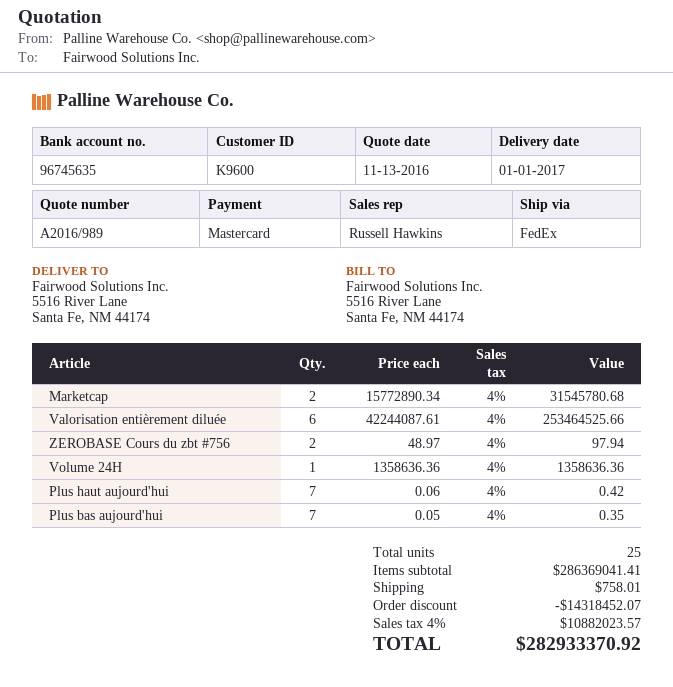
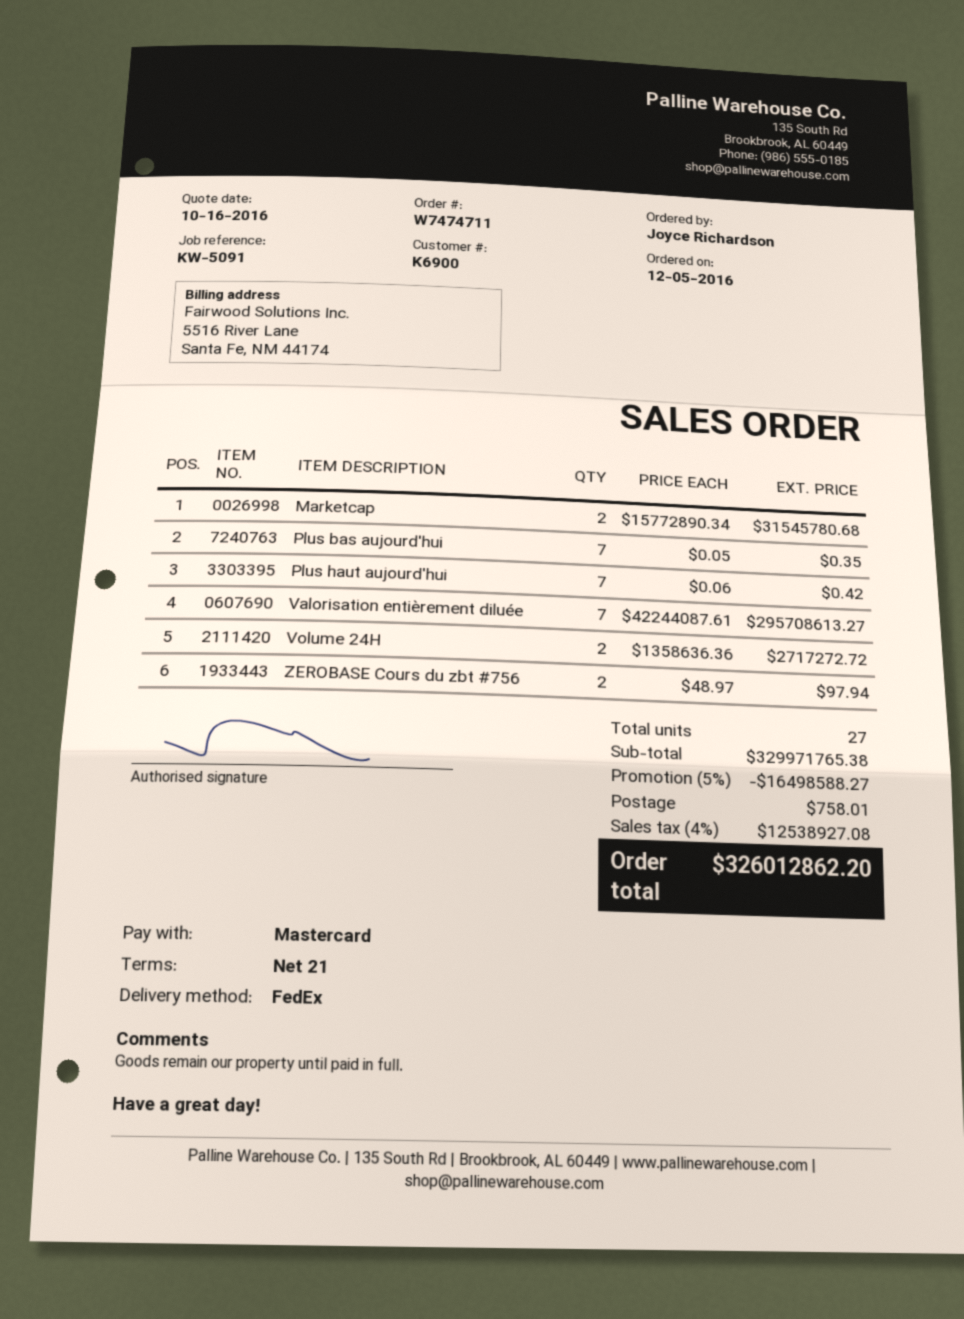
quote date: 2016-11-13 -> 2016-10-16
customer number: K9600 -> K6900
Valorisation entièrement diluée: 6 x 42244087.61 = 253464525.66 -> 7 x 42244087.61 = 295708613.27
Volume 24H: 1 x 1358636.36 = 1358636.36 -> 2 x 1358636.36 = 2717272.72
total quantity: 25 -> 27
subtotal: 286369041.41 -> 329971765.38
discount: 14318452.07 -> 16498588.27
tax: 4% = 10882023.57 -> 4% = 12538927.08
total: 282933370.92 -> 326012862.20

